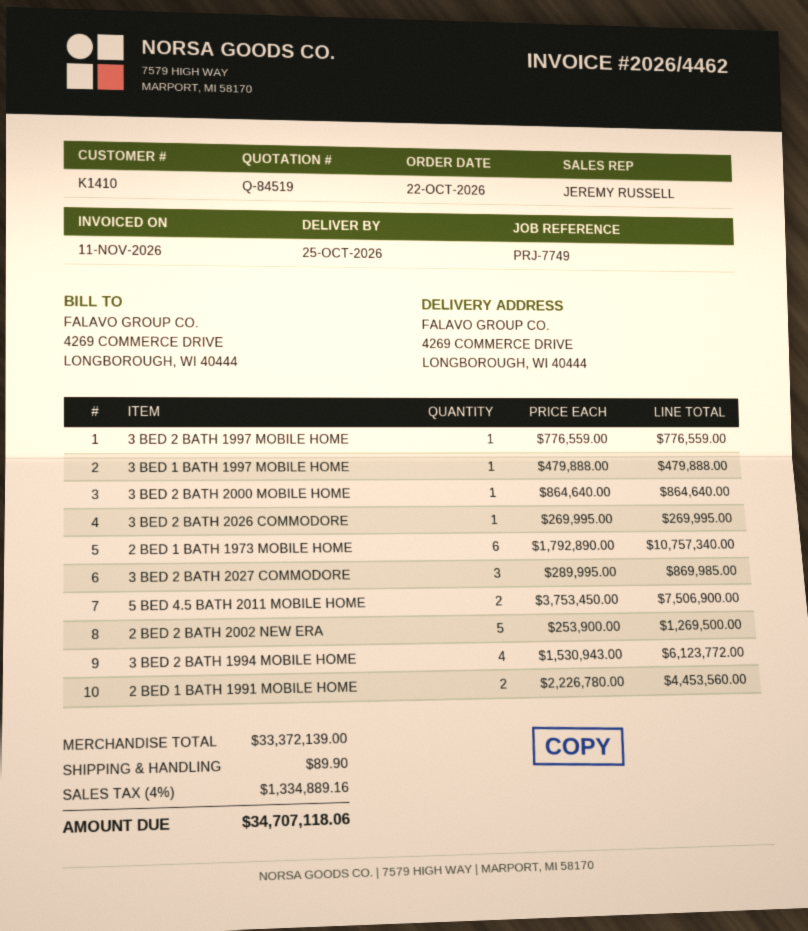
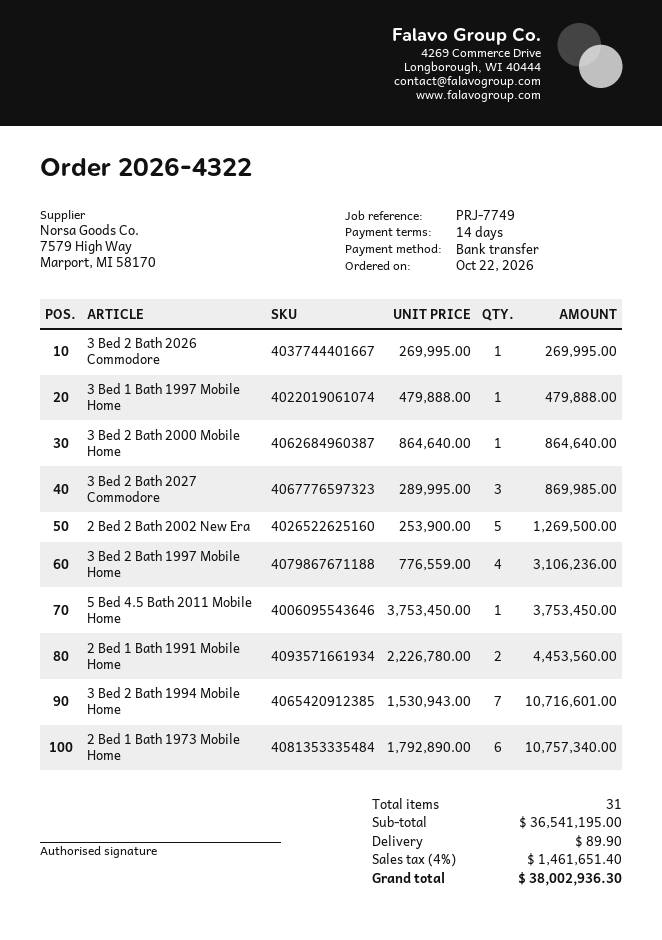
3 BED 2 BATH 1997 MOBILE HOME: 1 x 776559.00 = 776559.00 -> 4 x 776559.00 = 3106236.00
5 BED 4.5 BATH 2011 MOBILE HOME: 2 x 3753450.00 = 7506900.00 -> 1 x 3753450.00 = 3753450.00
3 BED 2 BATH 1994 MOBILE HOME: 4 x 1530943.00 = 6123772.00 -> 7 x 1530943.00 = 10716601.00
subtotal: 33372139.00 -> 36541195.00
tax: 4% = 1334889.16 -> 4% = 1461651.40
total: 34707118.06 -> 38002936.30

